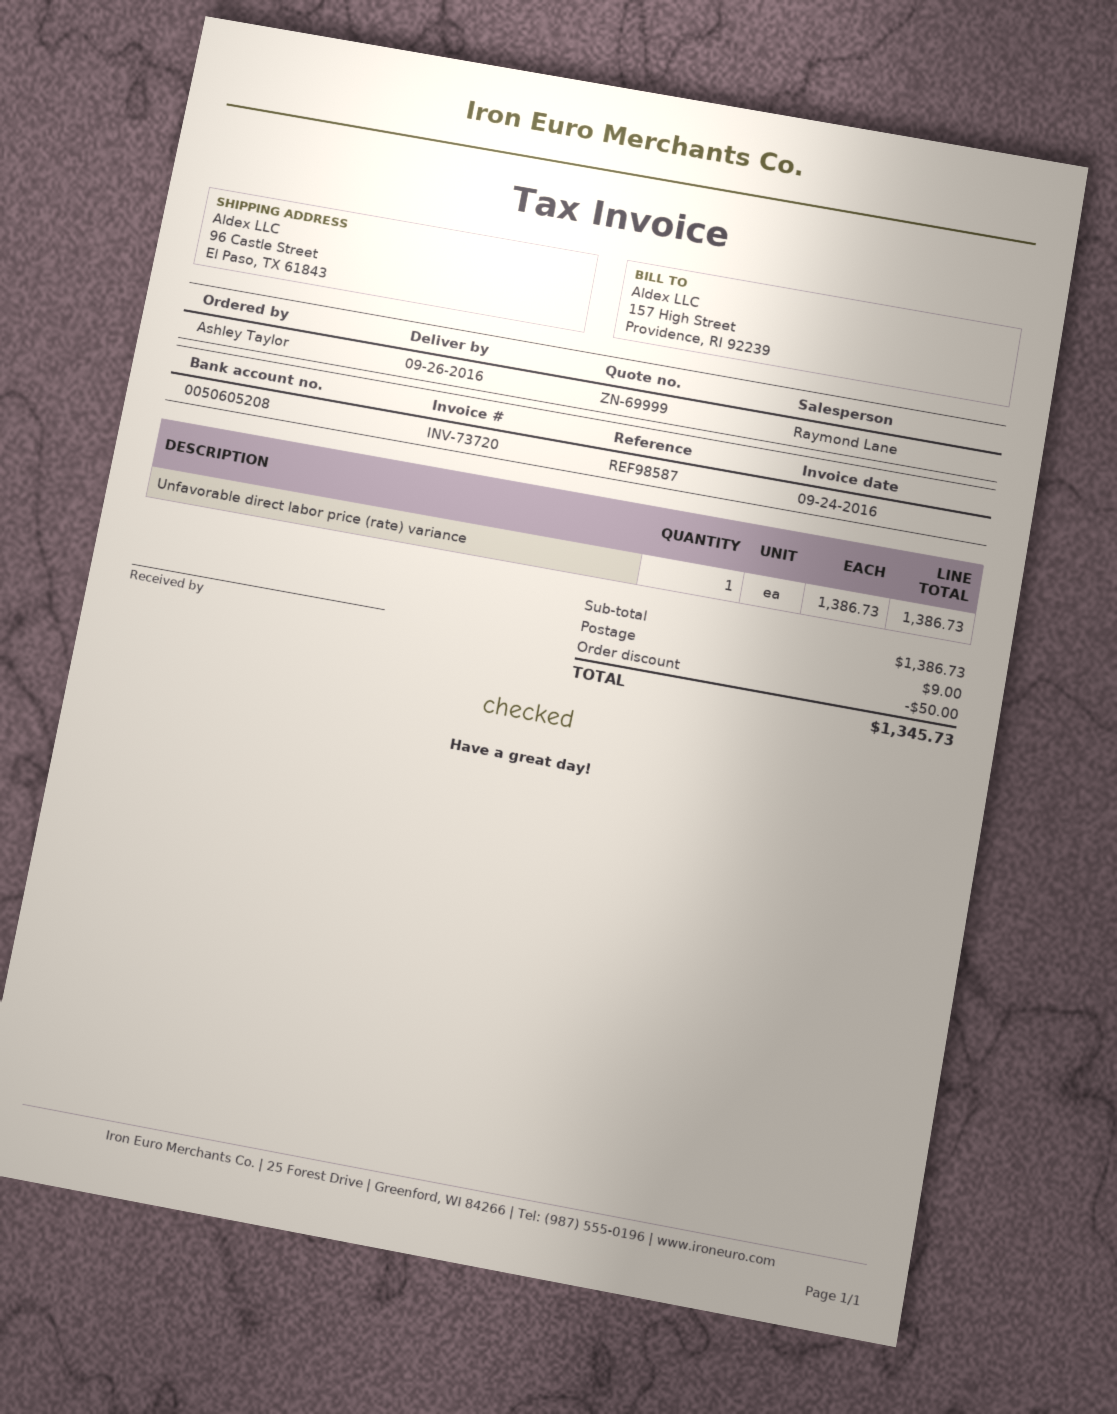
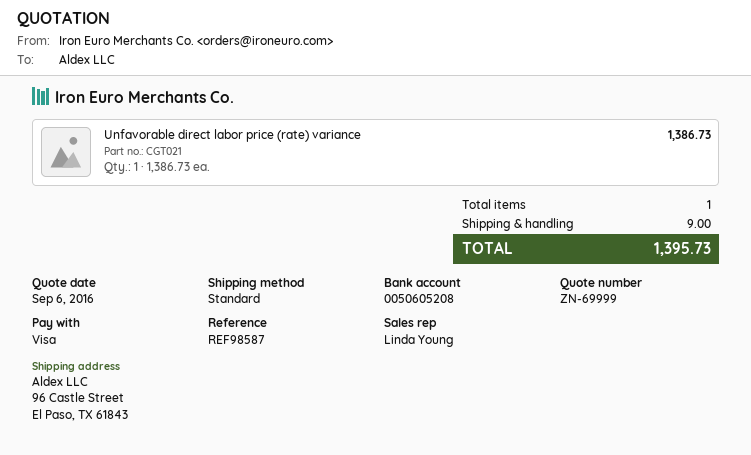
sales rep: Raymond Lane -> Linda Young
discount: 50.00 -> none
total: 1345.73 -> 1395.73

